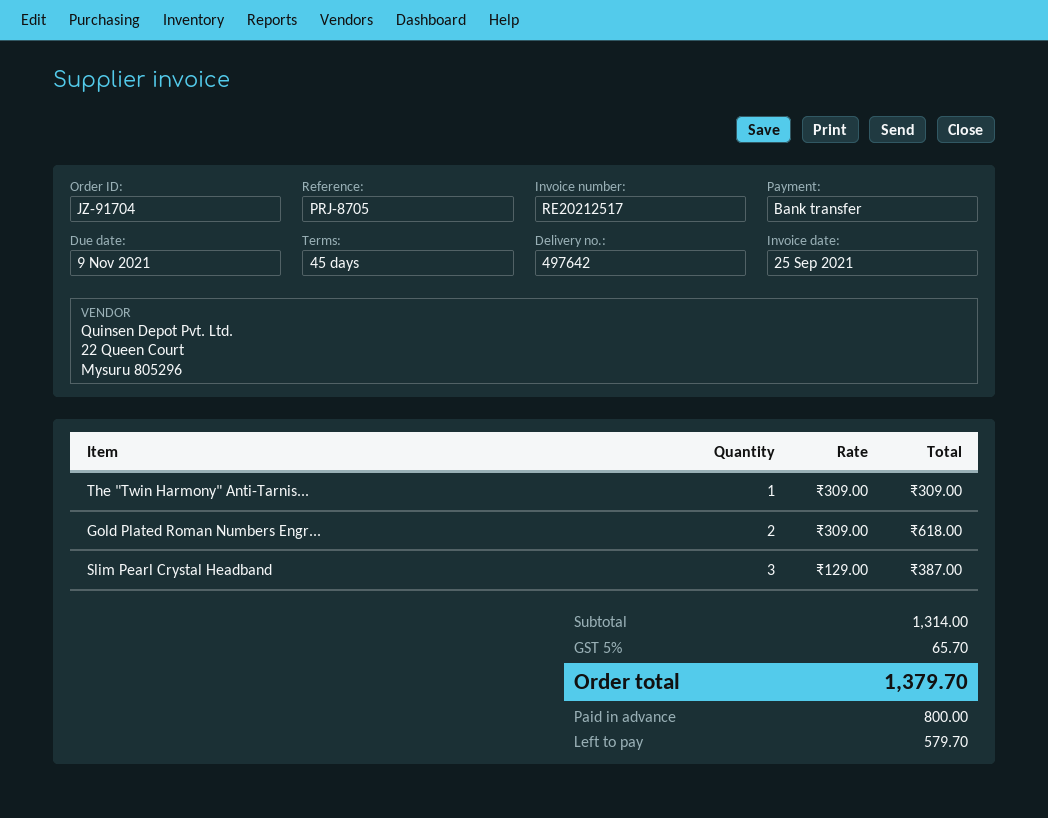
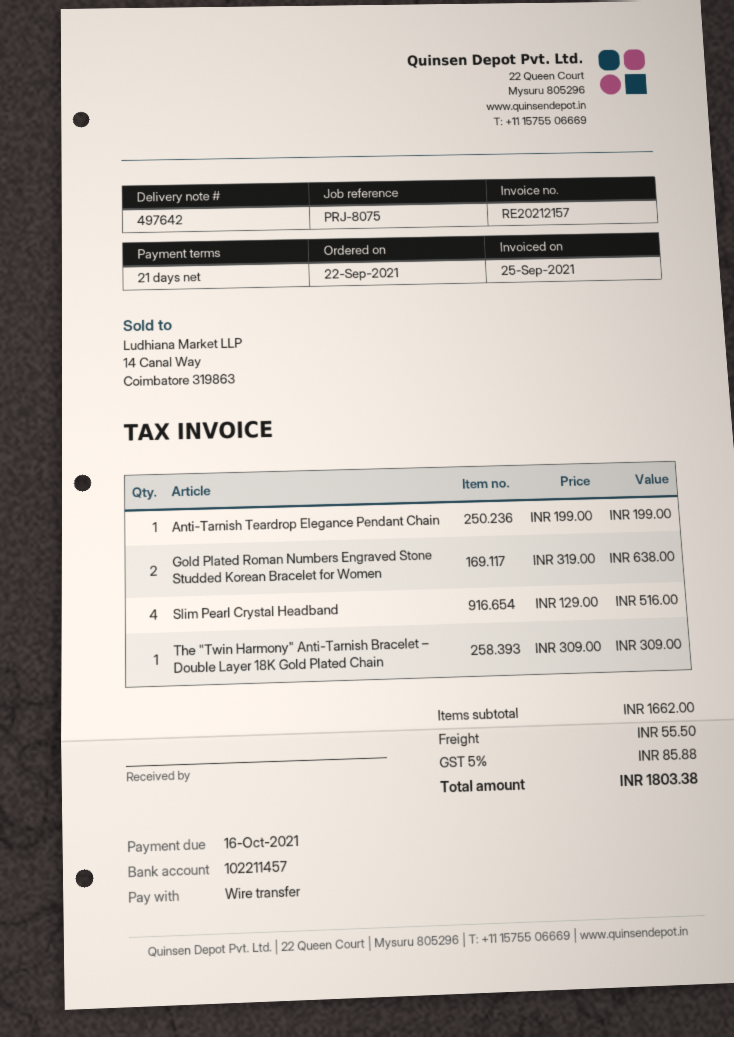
invoice number: RE20212517 -> RE20212157
payment terms: 45 days -> 21 days
due date: 2021-11-09 -> 2021-10-16
reference: PRJ-8705 -> PRJ-8075
Gold Plated Roman Numbers Engr...: 2 x 309.00 = 618.00 -> 2 x 319.00 = 638.00
Slim Pearl Crystal Headband: 3 x 129.00 = 387.00 -> 4 x 129.00 = 516.00
Anti-Tarnish Teardrop Elegance Pendant Chain: none -> 1 x 199.00 = 199.00
subtotal: 1314.00 -> 1662.00
shipping: none -> 55.50
tax: 5% = 65.70 -> 5% = 85.88
total: 1379.70 -> 1803.38

